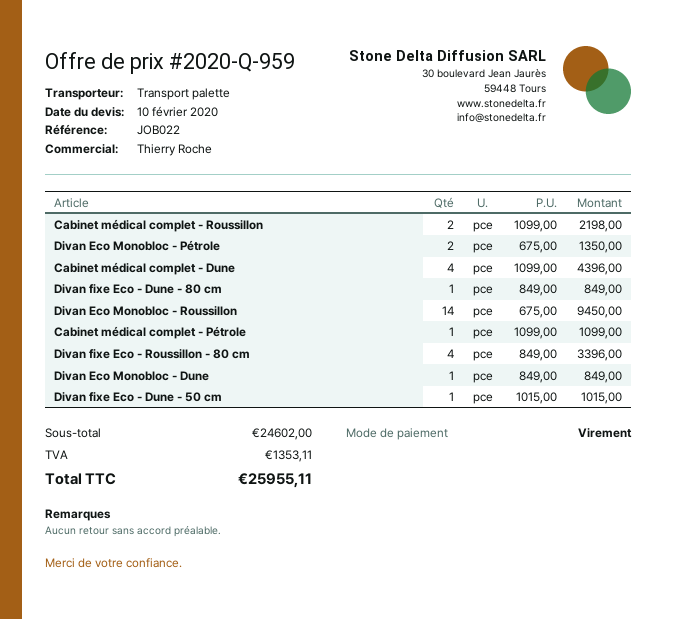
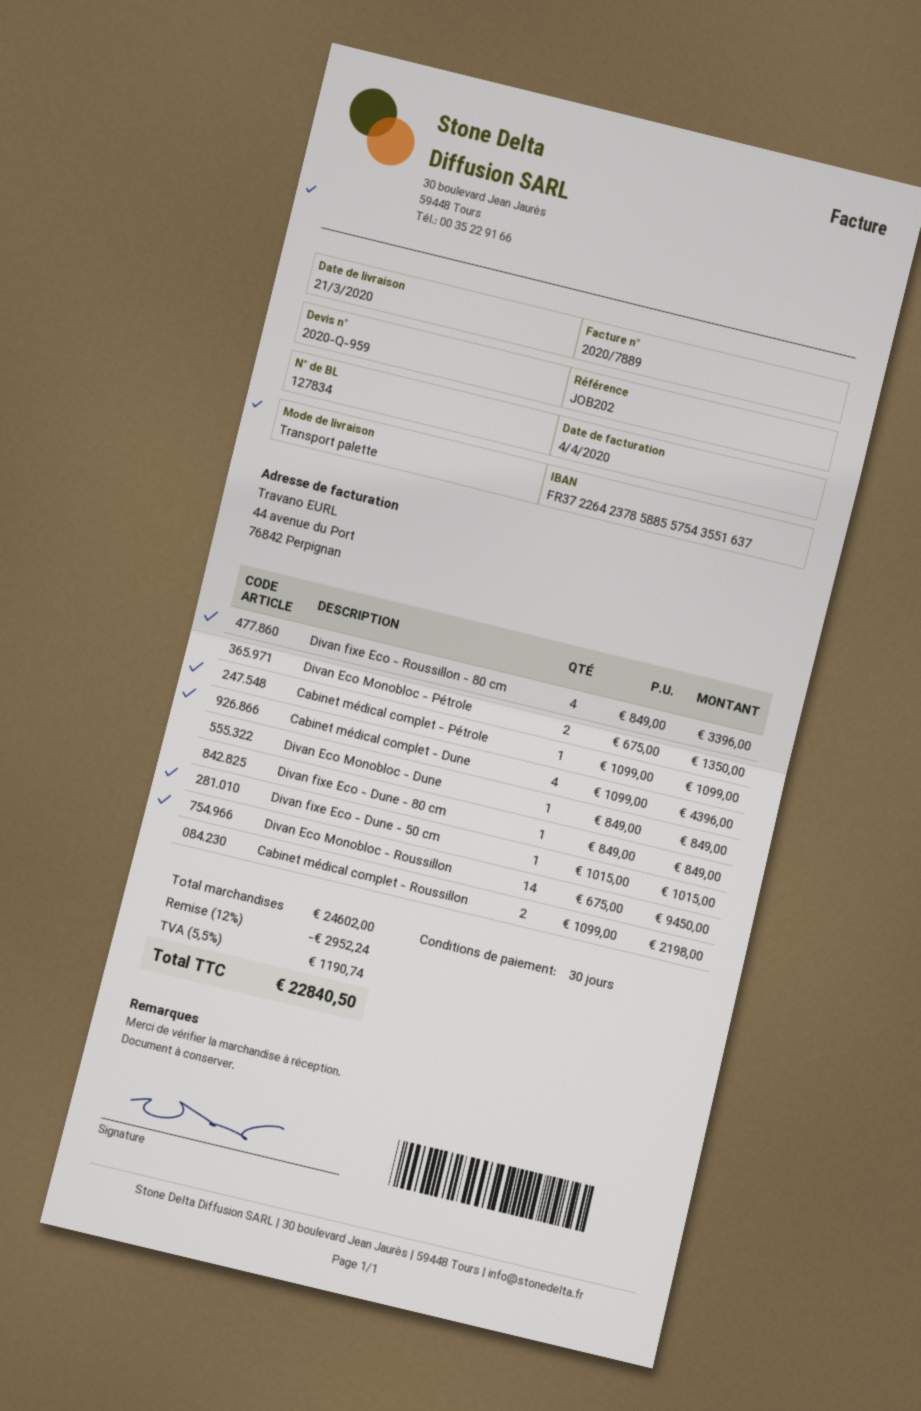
reference: JOB022 -> JOB202
discount: none -> 12% = 2952.24
tax: 1353.11 -> 1190.74
total: 25955.11 -> 22840.50

